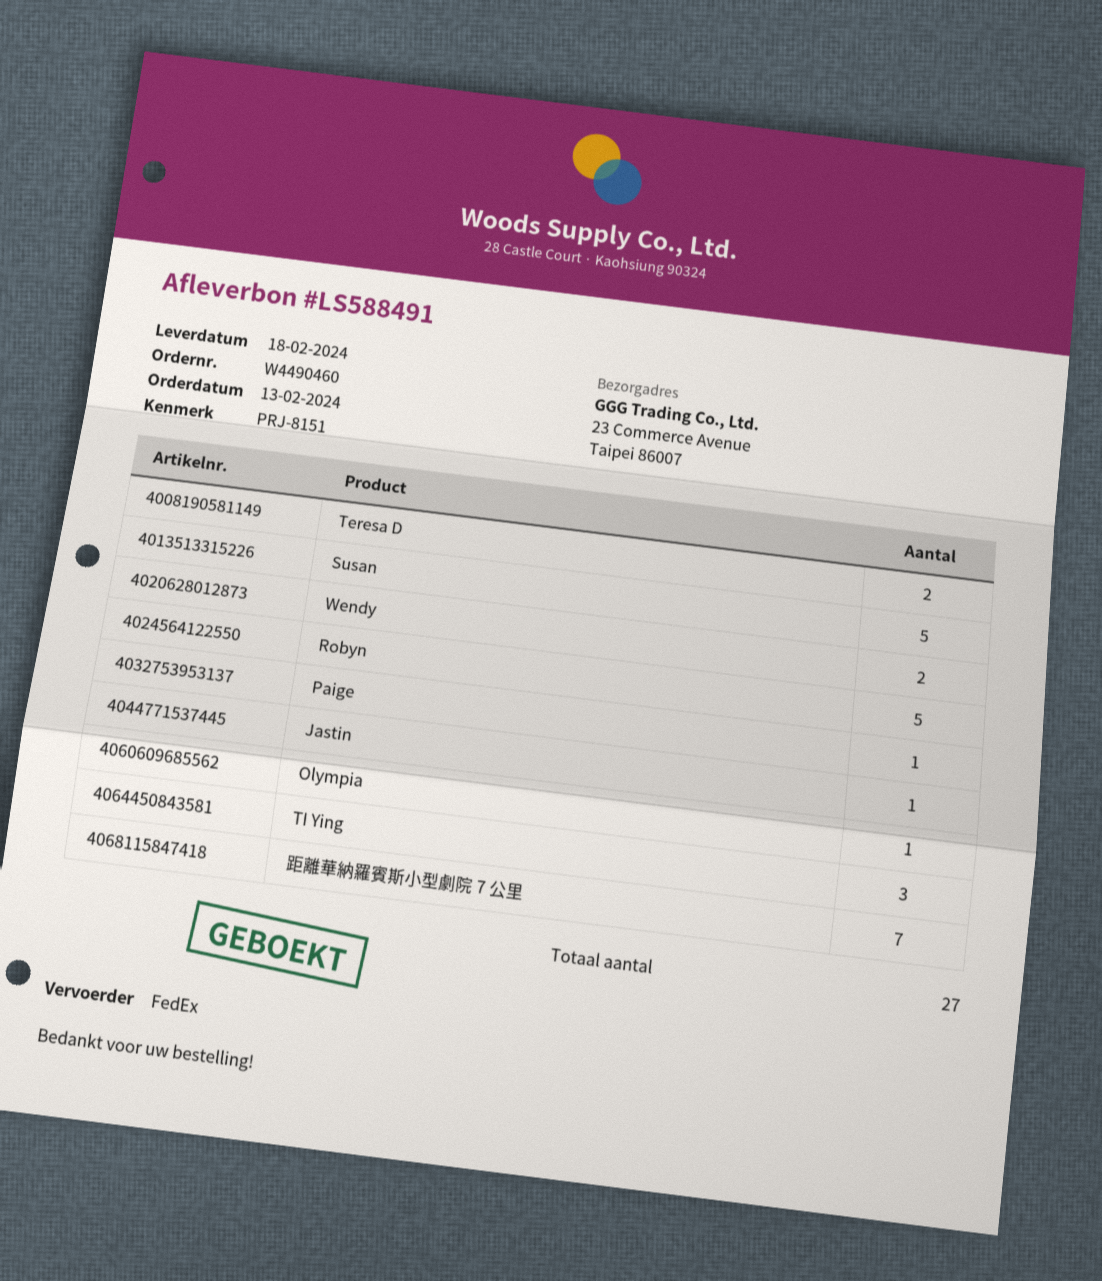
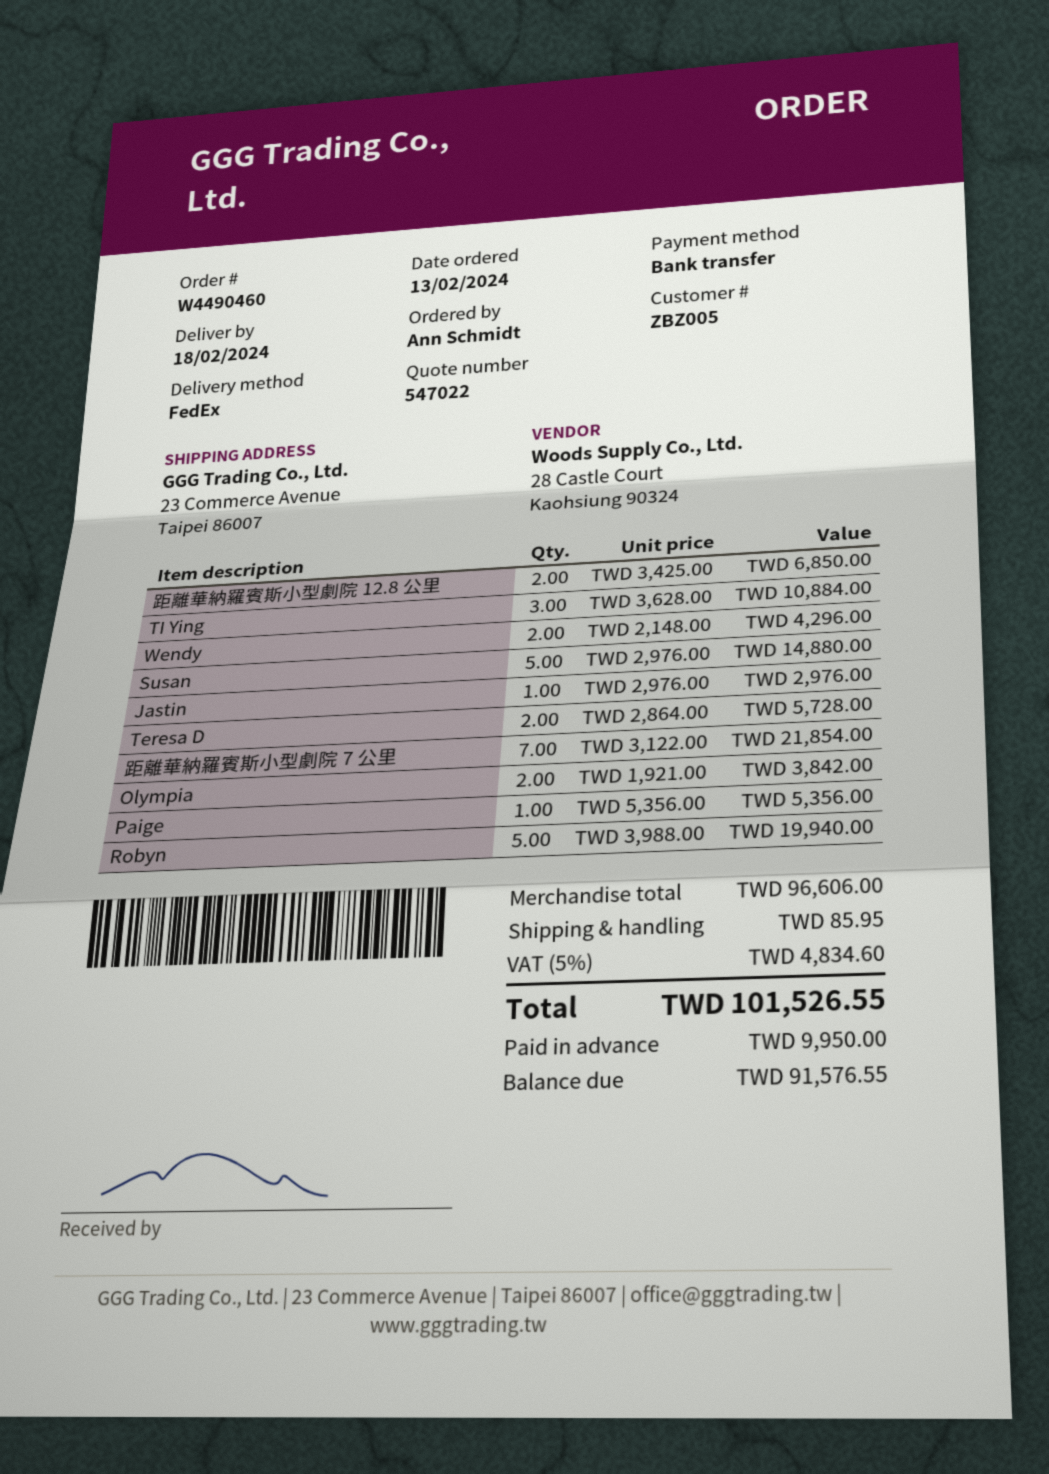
Olympia: 1 -> 2
距離華納羅賓斯小型劇院 12.8 公里: none -> 2

